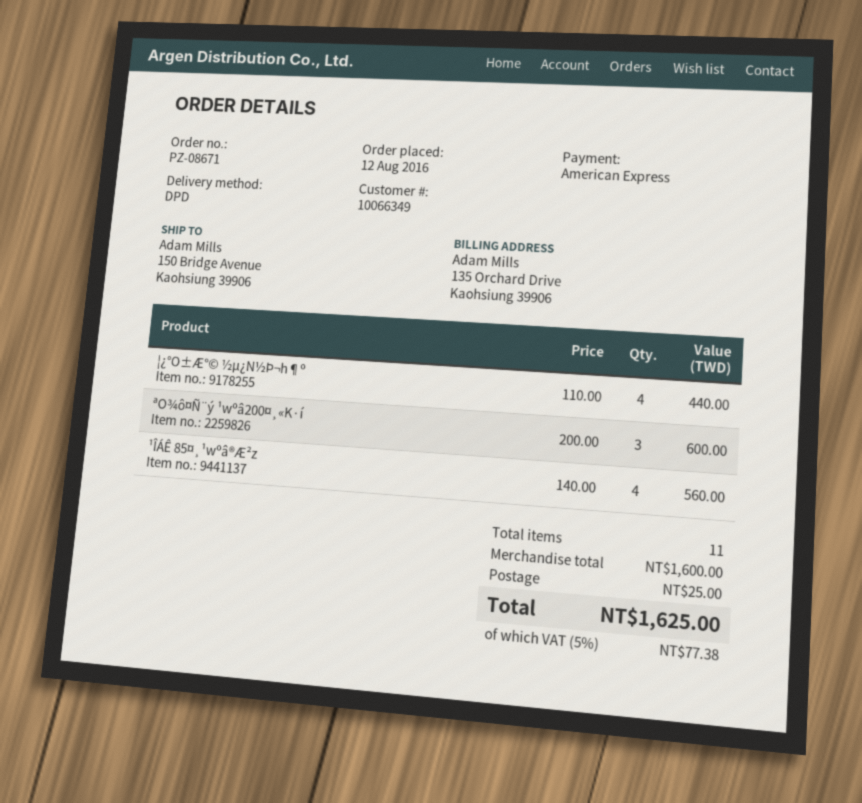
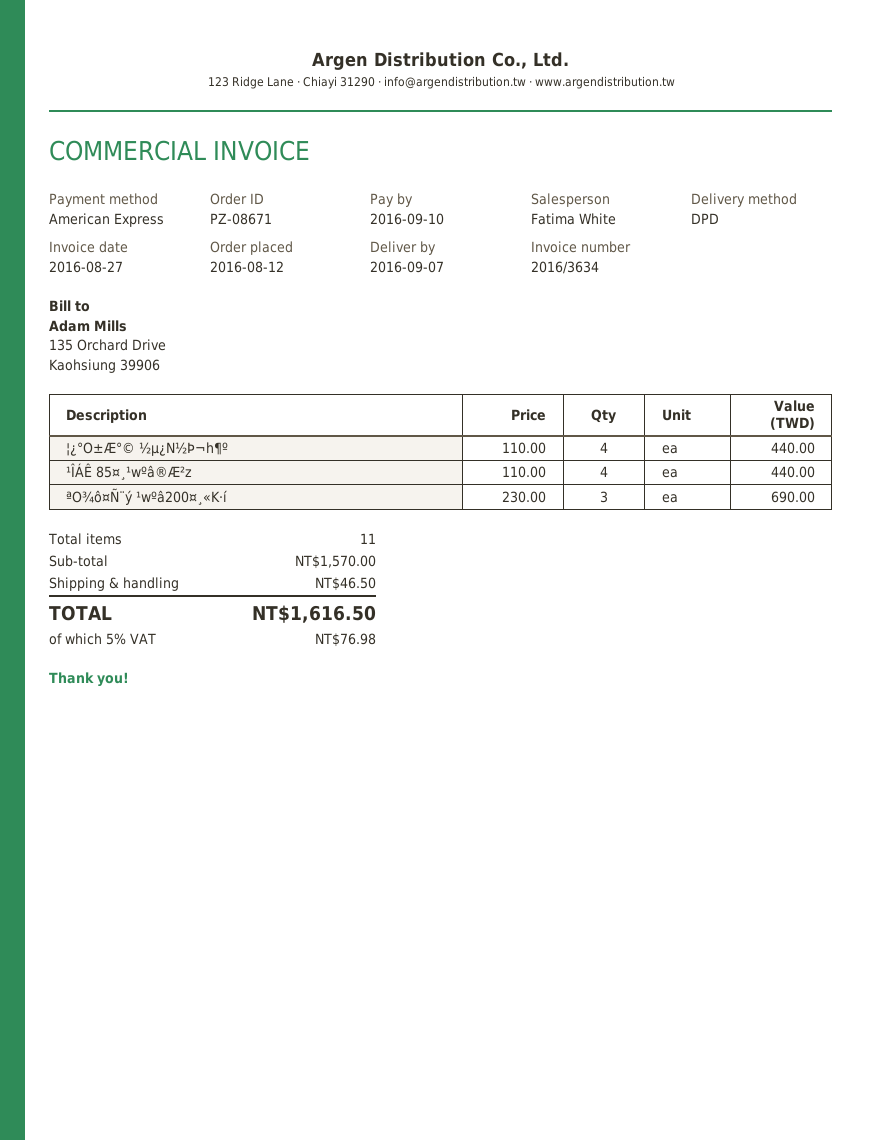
ªO¾ô¤Ñ¨ý ¹wºâ200¤¸«K·í: 3 x 200.00 = 600.00 -> 3 x 230.00 = 690.00
¹ÎÁÊ 85¤¸¹wºâ®Æ²z: 4 x 140.00 = 560.00 -> 4 x 110.00 = 440.00
subtotal: 1600.00 -> 1570.00
shipping: 25.00 -> 46.50
tax: 5% = 77.38 -> 5% = 76.98
total: 1625.00 -> 1616.50

